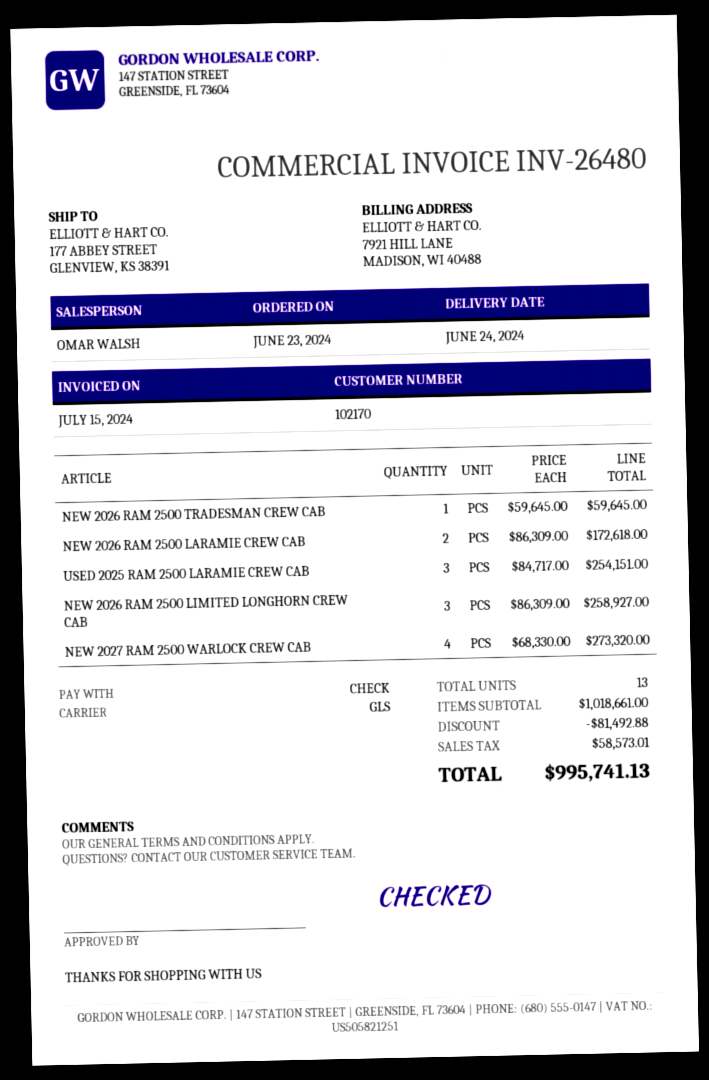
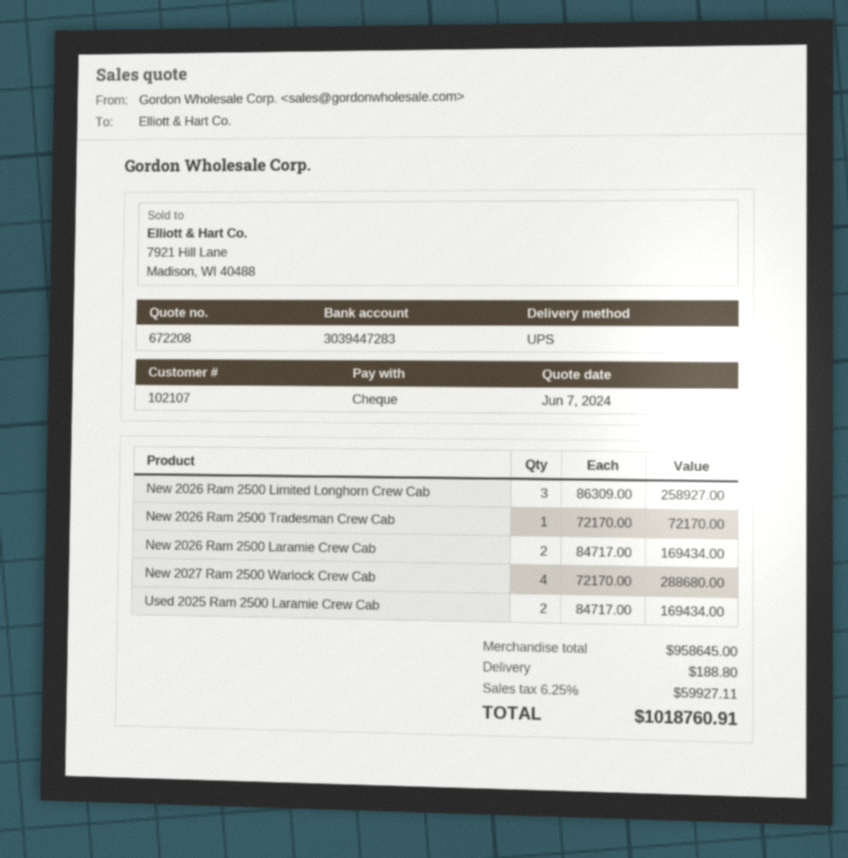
customer number: 102170 -> 102107
shipping method: GLS -> UPS
NEW 2026 RAM 2500 TRADESMAN CREW CAB: 1 x 59645.00 = 59645.00 -> 1 x 72170.00 = 72170.00
NEW 2026 RAM 2500 LARAMIE CREW CAB: 2 x 86309.00 = 172618.00 -> 2 x 84717.00 = 169434.00
USED 2025 RAM 2500 LARAMIE CREW CAB: 3 x 84717.00 = 254151.00 -> 2 x 84717.00 = 169434.00
NEW 2027 RAM 2500 WARLOCK CREW CAB: 4 x 68330.00 = 273320.00 -> 4 x 72170.00 = 288680.00
subtotal: 1018661.00 -> 958645.00
discount: 81492.88 -> none
shipping: none -> 188.80
tax: 58573.01 -> 59927.11
total: 995741.13 -> 1018760.91

